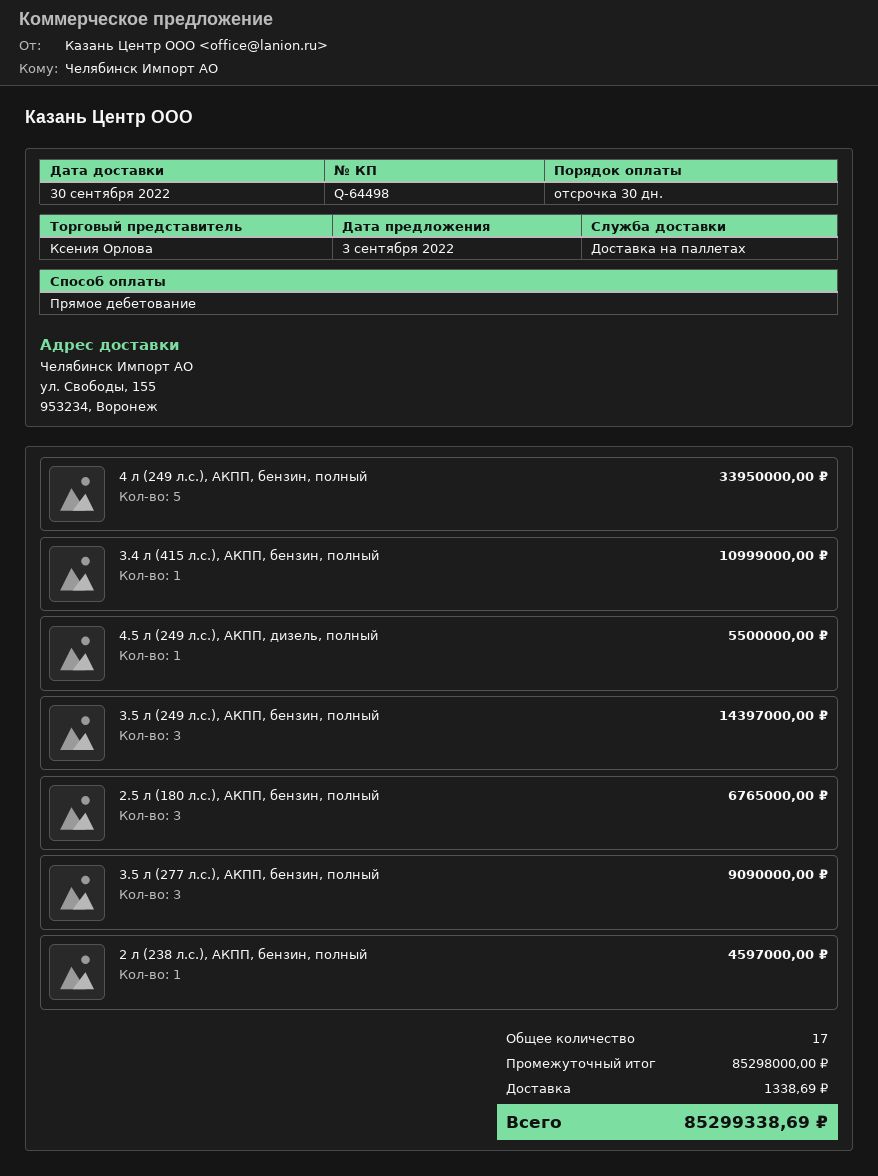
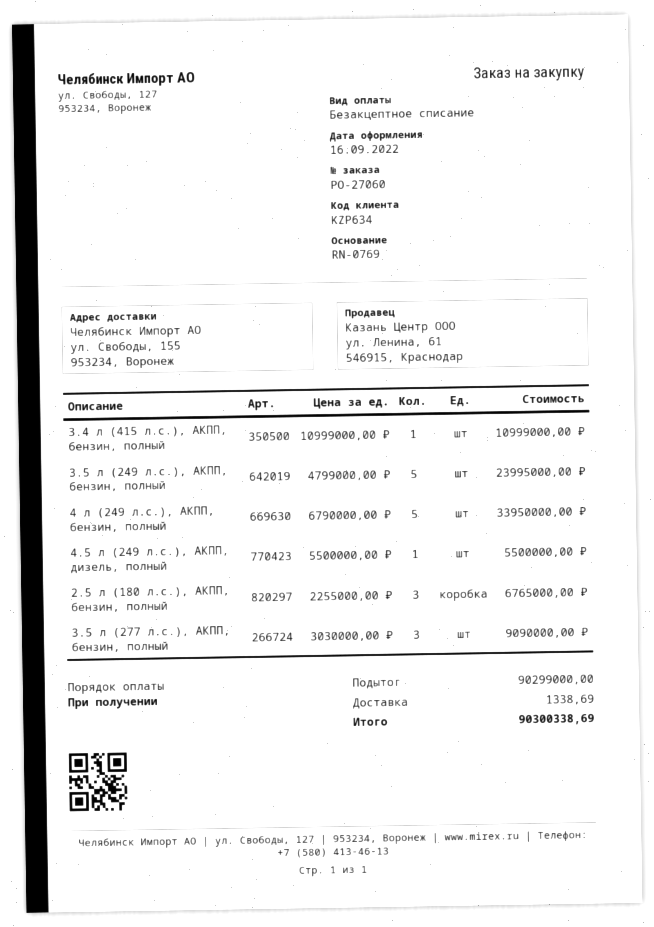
payment terms: 30 days -> on receipt
3.5 л (249 л.с.), АКПП, бензин, полный: 3 for 14397000.00 -> 5 for 23995000.00
2 л (238 л.с.), АКПП, бензин, полный: 1 for 4597000.00 -> none
subtotal: 85298000.00 -> 90299000.00
total: 85299338.69 -> 90300338.69

